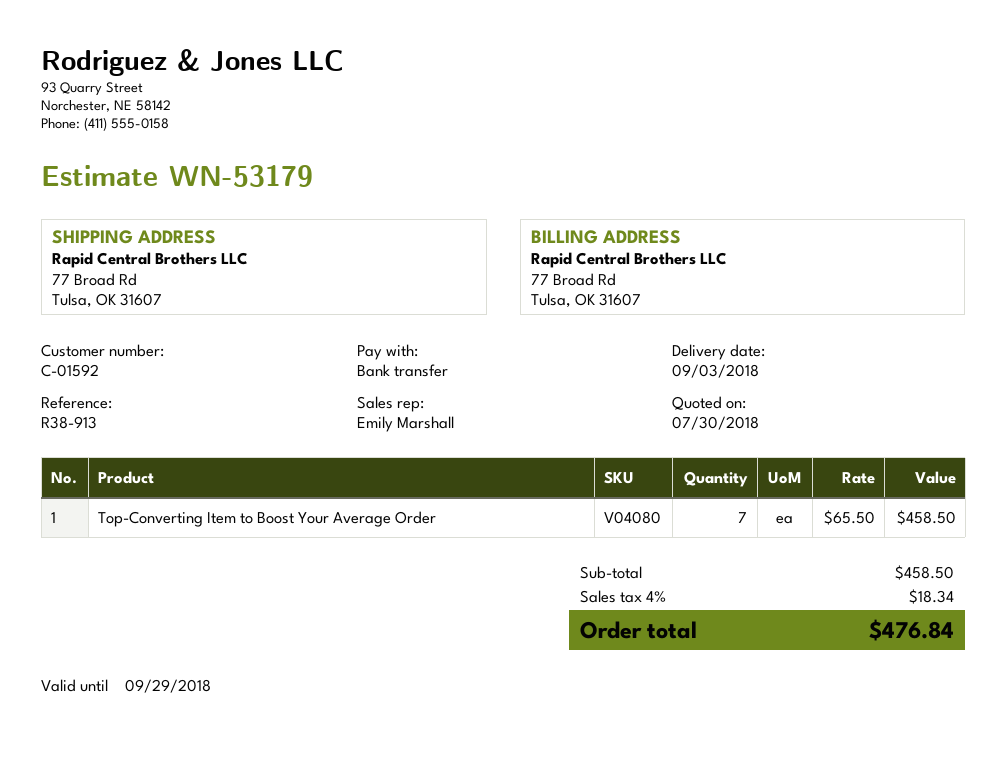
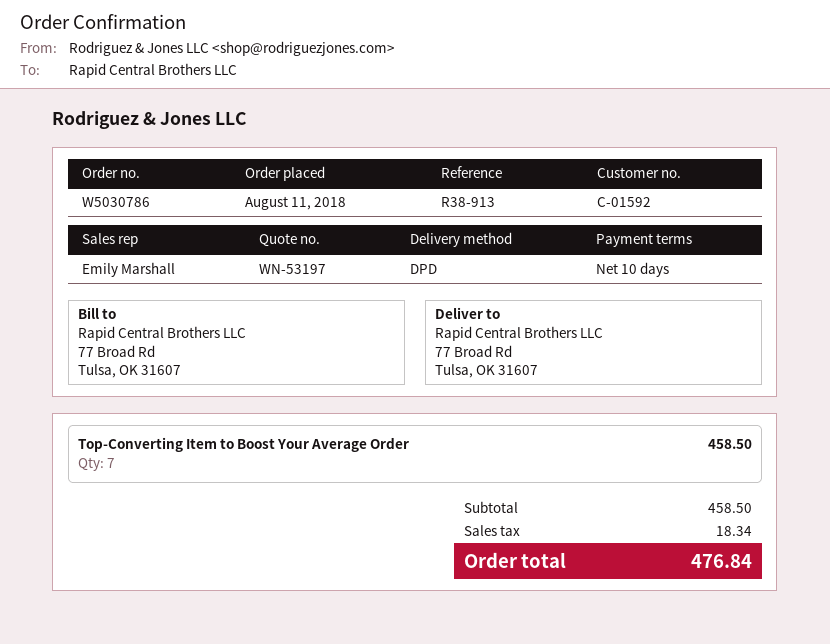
quote number: WN-53179 -> WN-53197

